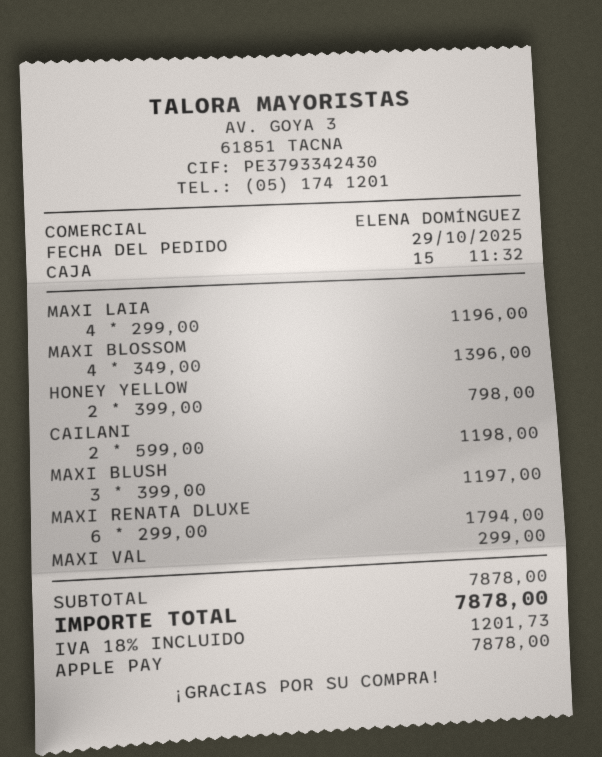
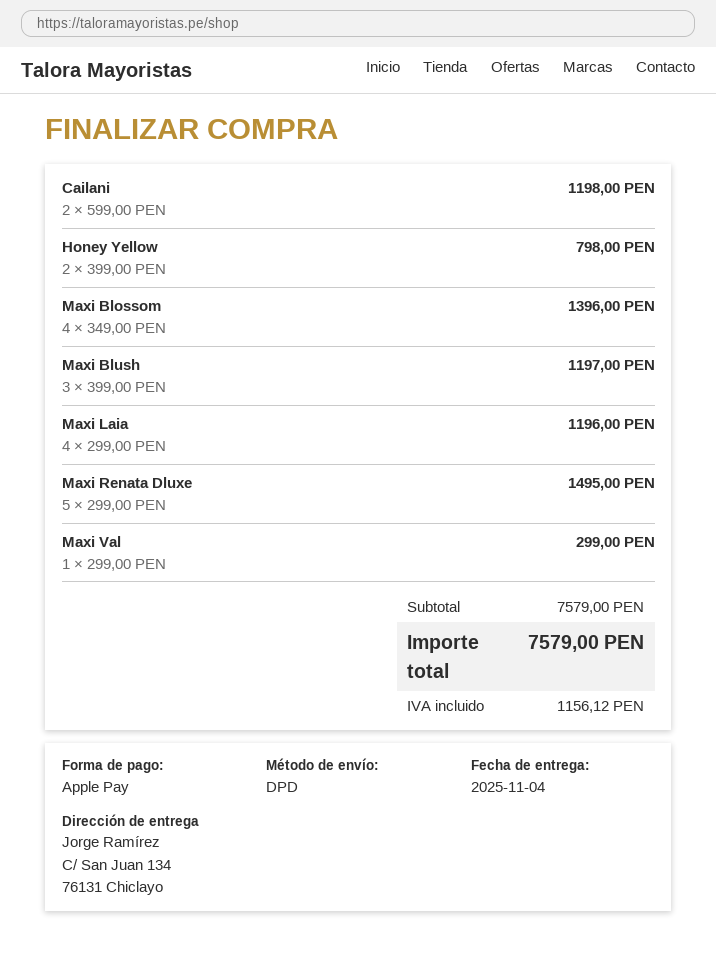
MAXI RENATA DLUXE: 6 x 299.00 = 1794.00 -> 5 x 299.00 = 1495.00
subtotal: 7878.00 -> 7579.00
tax: 1201.73 -> 1156.12
total: 7878.00 -> 7579.00

